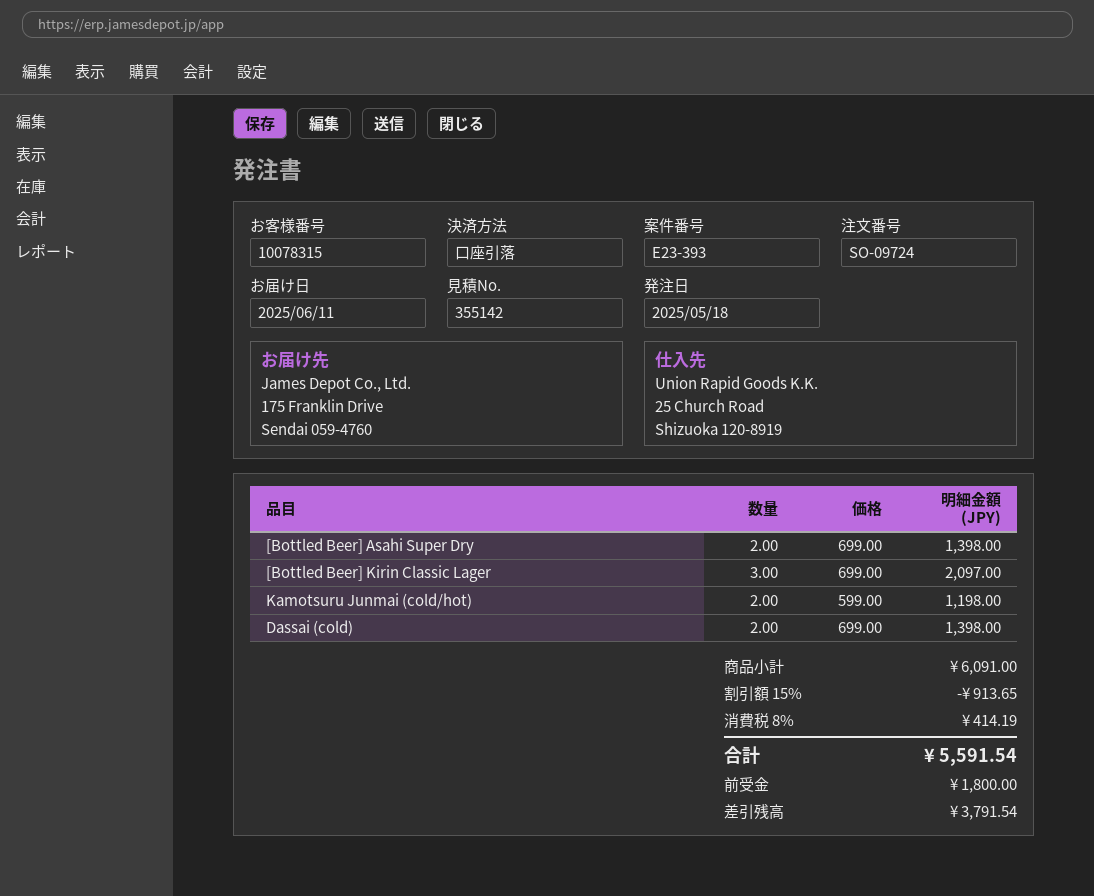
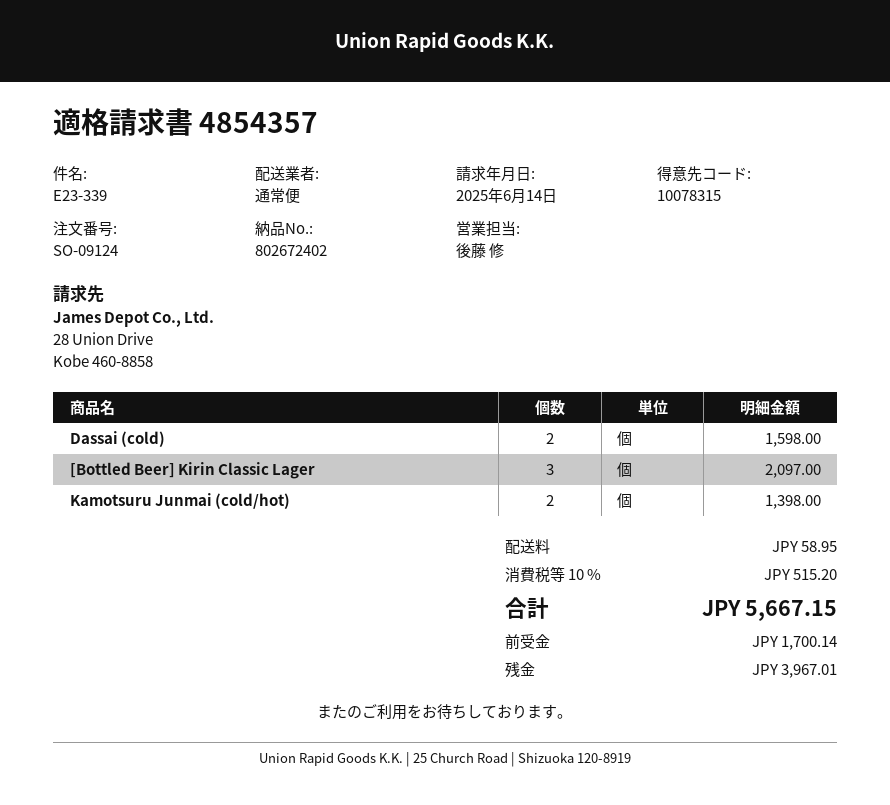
order number: SO-09724 -> SO-09124
reference: E23-393 -> E23-339
[Bottled Beer] Asahi Super Dry: 2 for 1398.00 -> none
Kamotsuru Junmai (cold/hot): 2 for 1198.00 -> 2 for 1398.00
Dassai (cold): 2 for 1398.00 -> 2 for 1598.00
discount: 15% = 913.65 -> none
shipping: none -> 58.95
tax: 8% = 414.19 -> 10% = 515.20
total: 5591.54 -> 5667.15
deposit: 1800.00 -> 1700.14
balance: 3791.54 -> 3967.01

